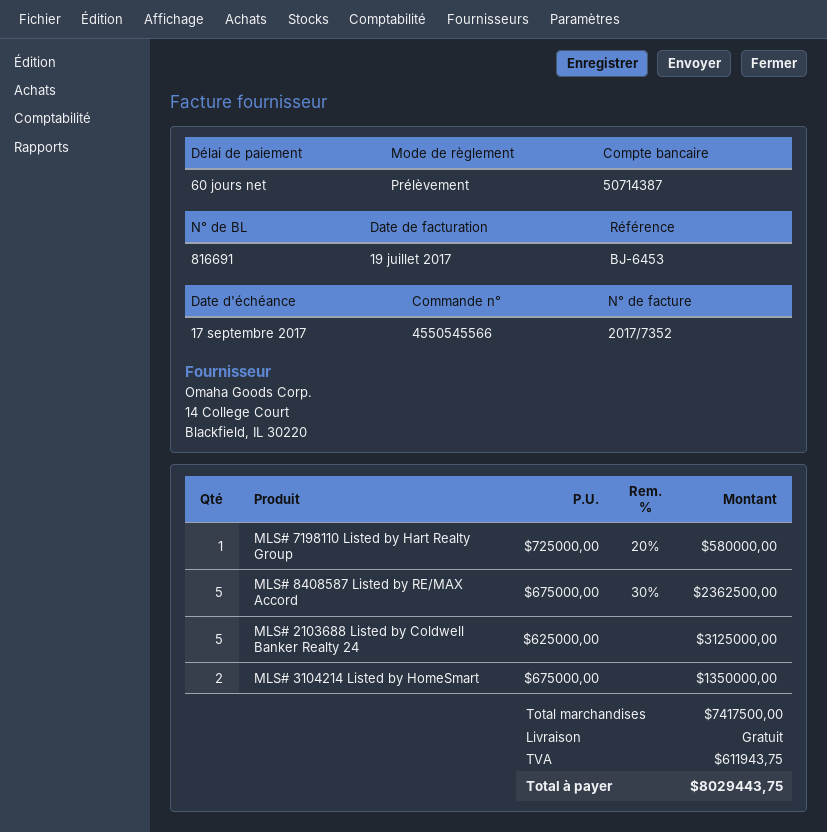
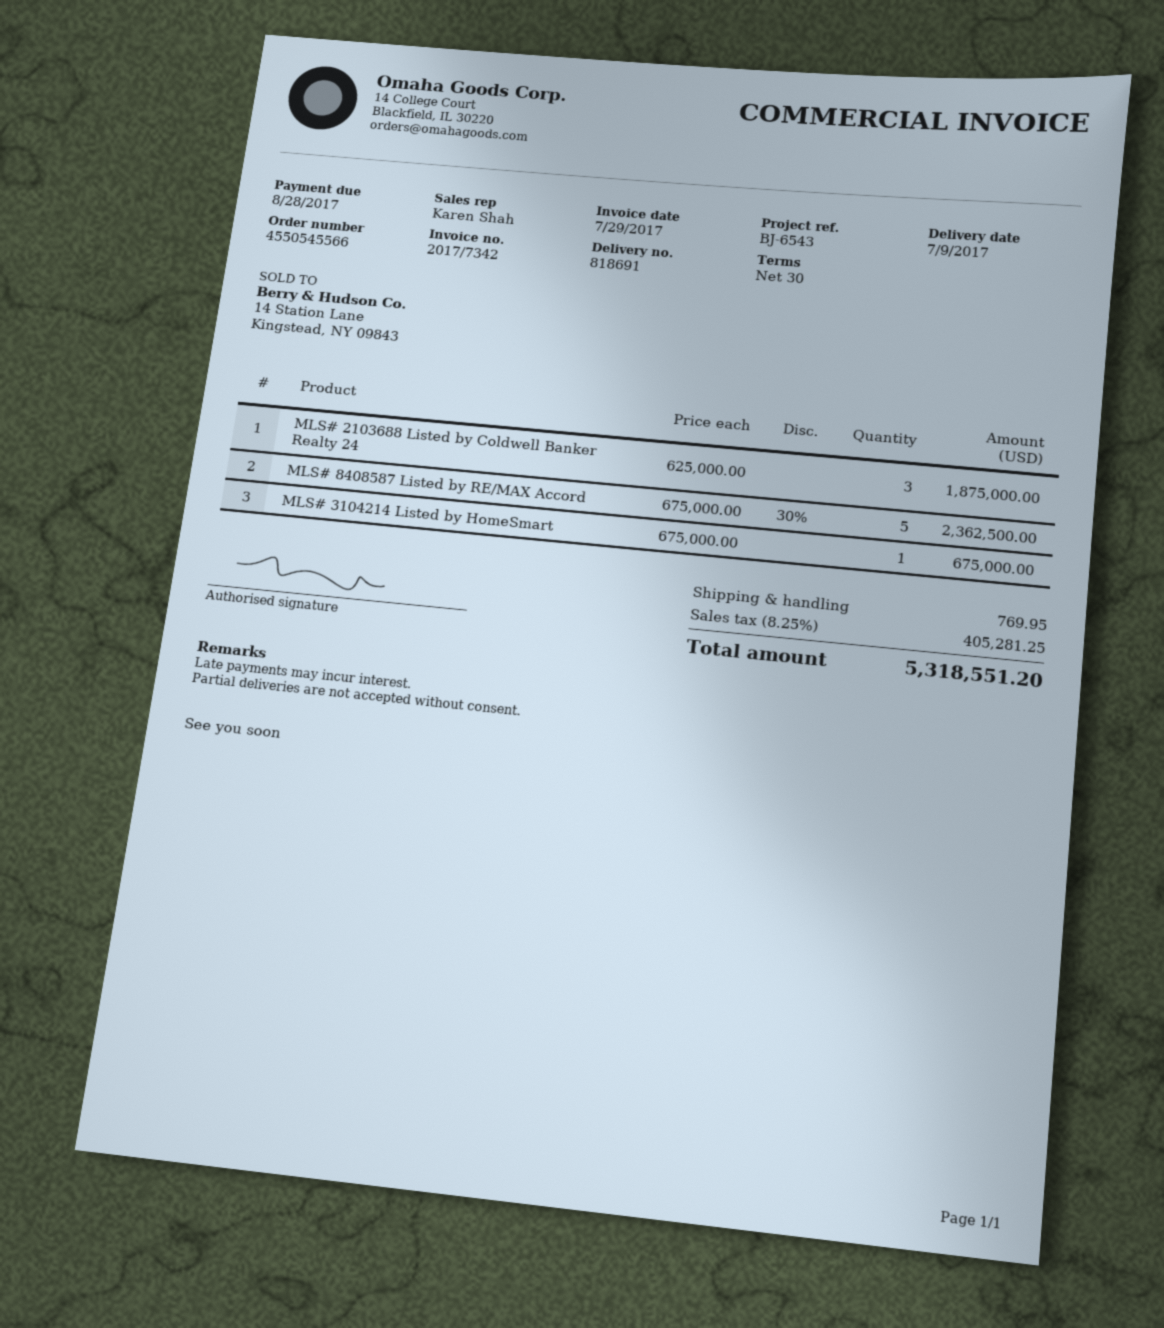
delivery note number: 816691 -> 818691
invoice number: 2017/7352 -> 2017/7342
invoice date: 2017-07-19 -> 2017-07-29
payment terms: 60 days -> 30 days
due date: 2017-09-17 -> 2017-08-28
reference: BJ-6453 -> BJ-6543
MLS# 7198110 Listed by Hart Realty Group: 1 x 725000.00 - 20% = 580000.00 -> none
MLS# 2103688 Listed by Coldwell Banker Realty 24: 5 x 625000.00 = 3125000.00 -> 3 x 625000.00 = 1875000.00
MLS# 3104214 Listed by HomeSmart: 2 x 675000.00 = 1350000.00 -> 1 x 675000.00 = 675000.00
shipping: 0.00 -> 769.95
tax: 611943.75 -> 405281.25
total: 8029443.75 -> 5318551.20

